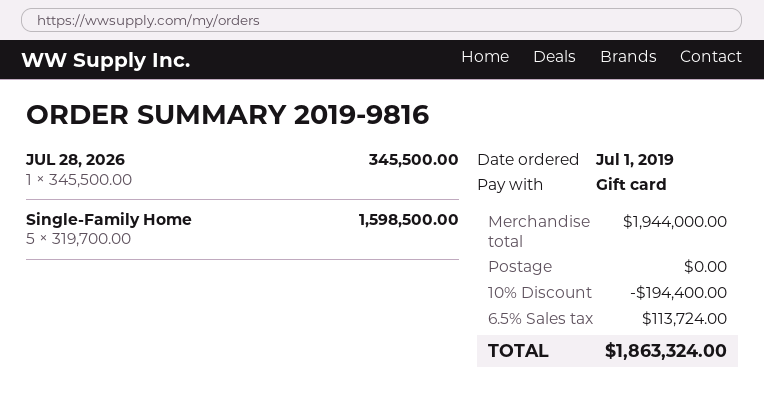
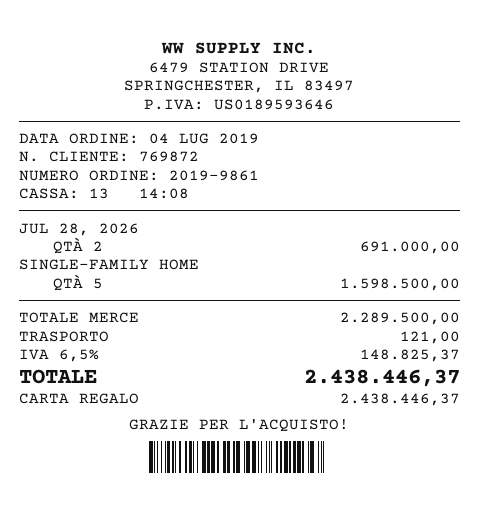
order number: 2019-9816 -> 2019-9861
order date: 2019-07-01 -> 2019-07-04
JUL 28, 2026: 1 for 345500.00 -> 2 for 691000.00
subtotal: 1944000.00 -> 2289500.00
discount: 10% = 194400.00 -> none
shipping: 0.00 -> 121.00
tax: 6.5% = 113724.00 -> 6.5% = 148825.37
total: 1863324.00 -> 2438446.37

